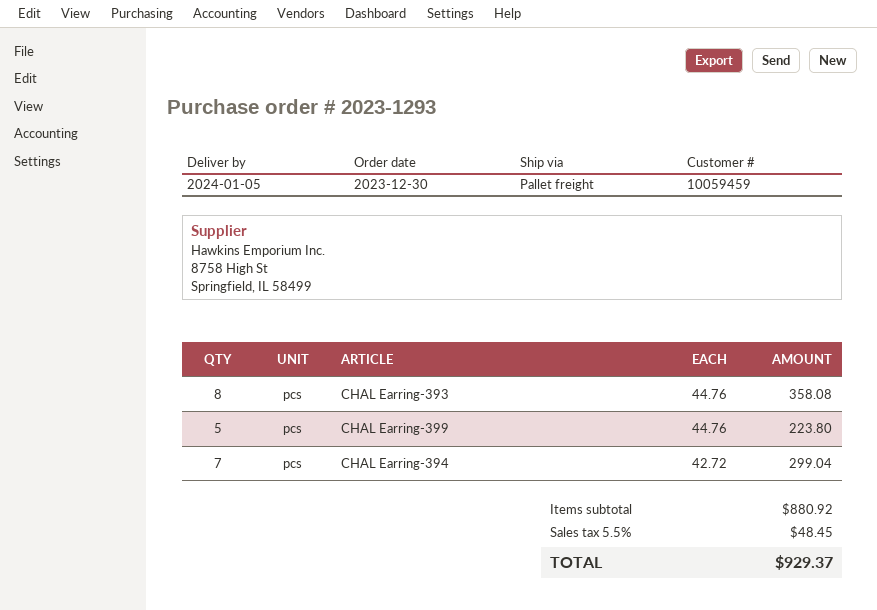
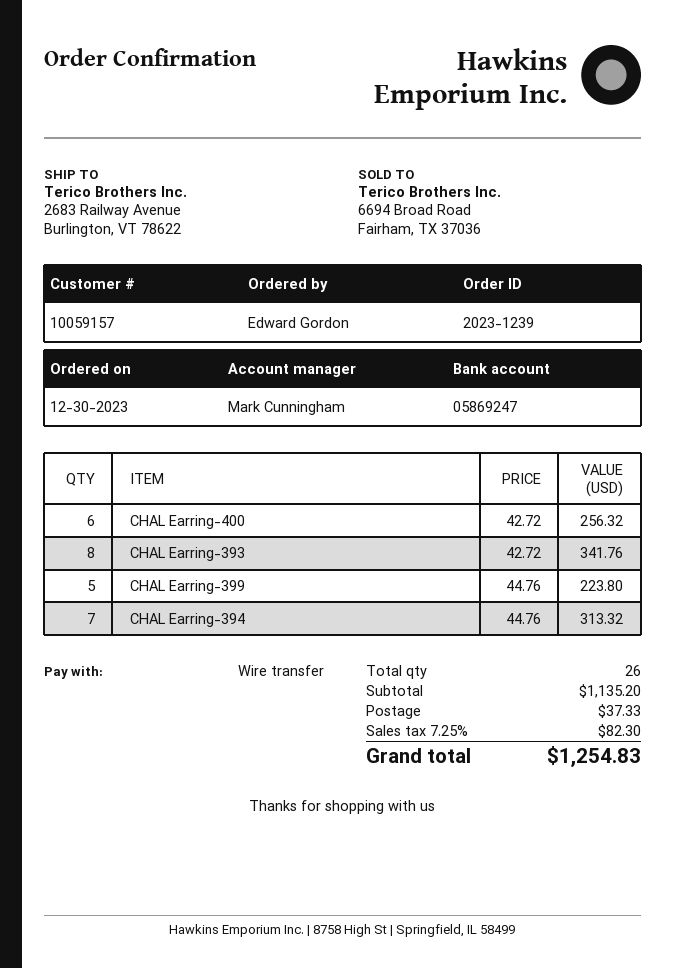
order number: 2023-1293 -> 2023-1239
customer number: 10059459 -> 10059157
CHAL Earring-393: 8 x 44.76 = 358.08 -> 8 x 42.72 = 341.76
CHAL Earring-394: 7 x 42.72 = 299.04 -> 7 x 44.76 = 313.32
CHAL Earring-400: none -> 6 x 42.72 = 256.32
subtotal: 880.92 -> 1135.20
shipping: none -> 37.33
tax: 5.5% = 48.45 -> 7.25% = 82.30
total: 929.37 -> 1254.83

